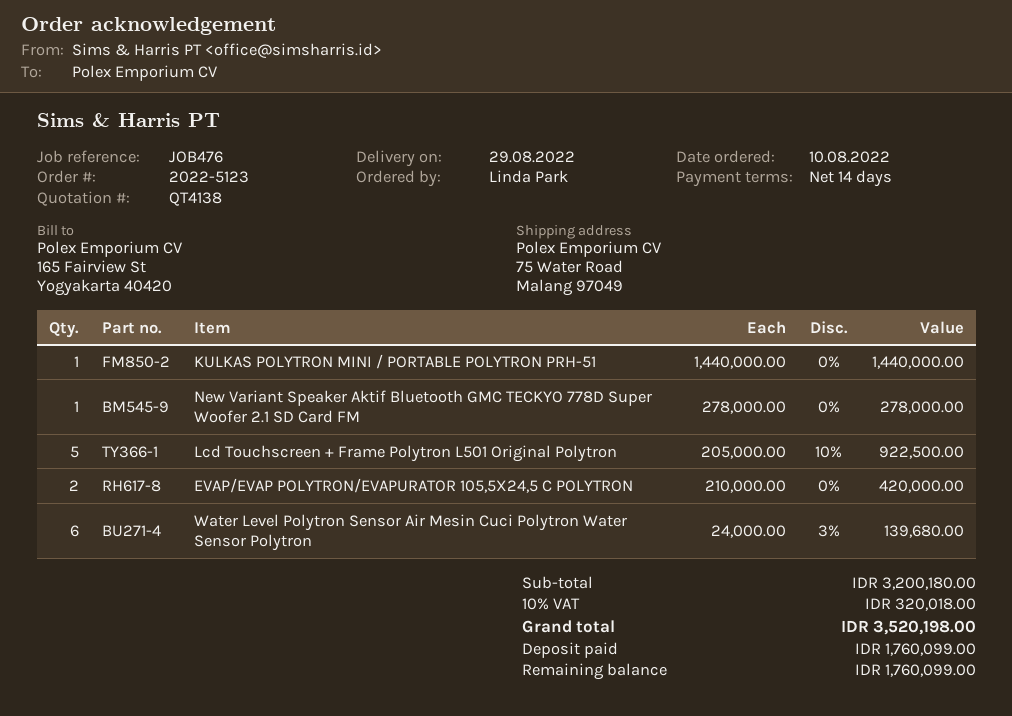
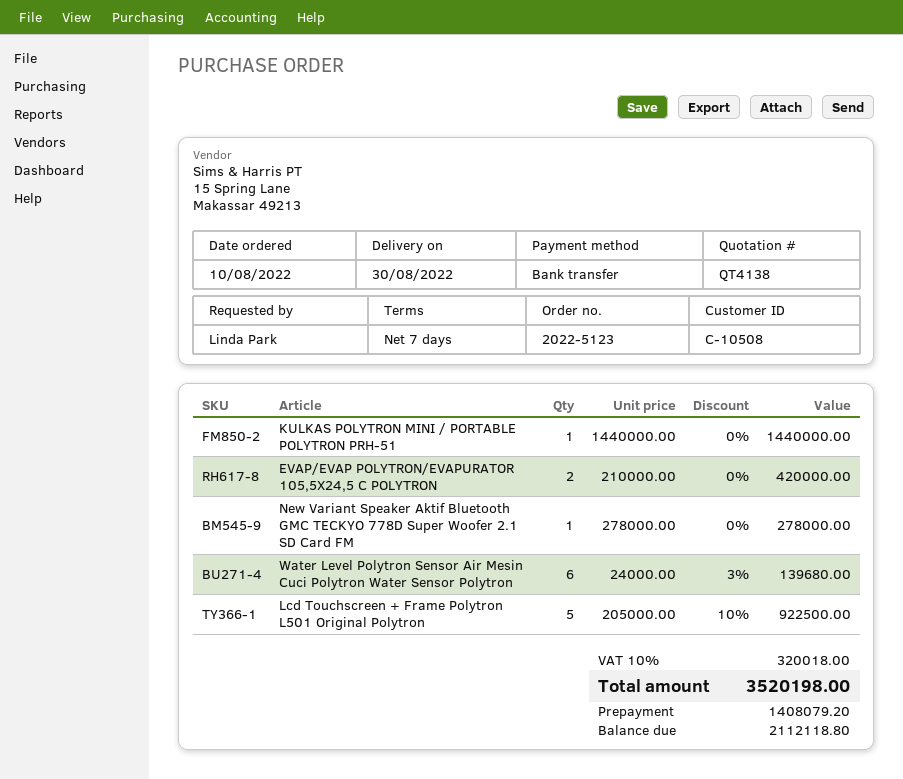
delivery date: 2022-08-29 -> 2022-08-30
payment terms: 14 days -> 7 days
deposit: 1760099.00 -> 1408079.20
balance: 1760099.00 -> 2112118.80

